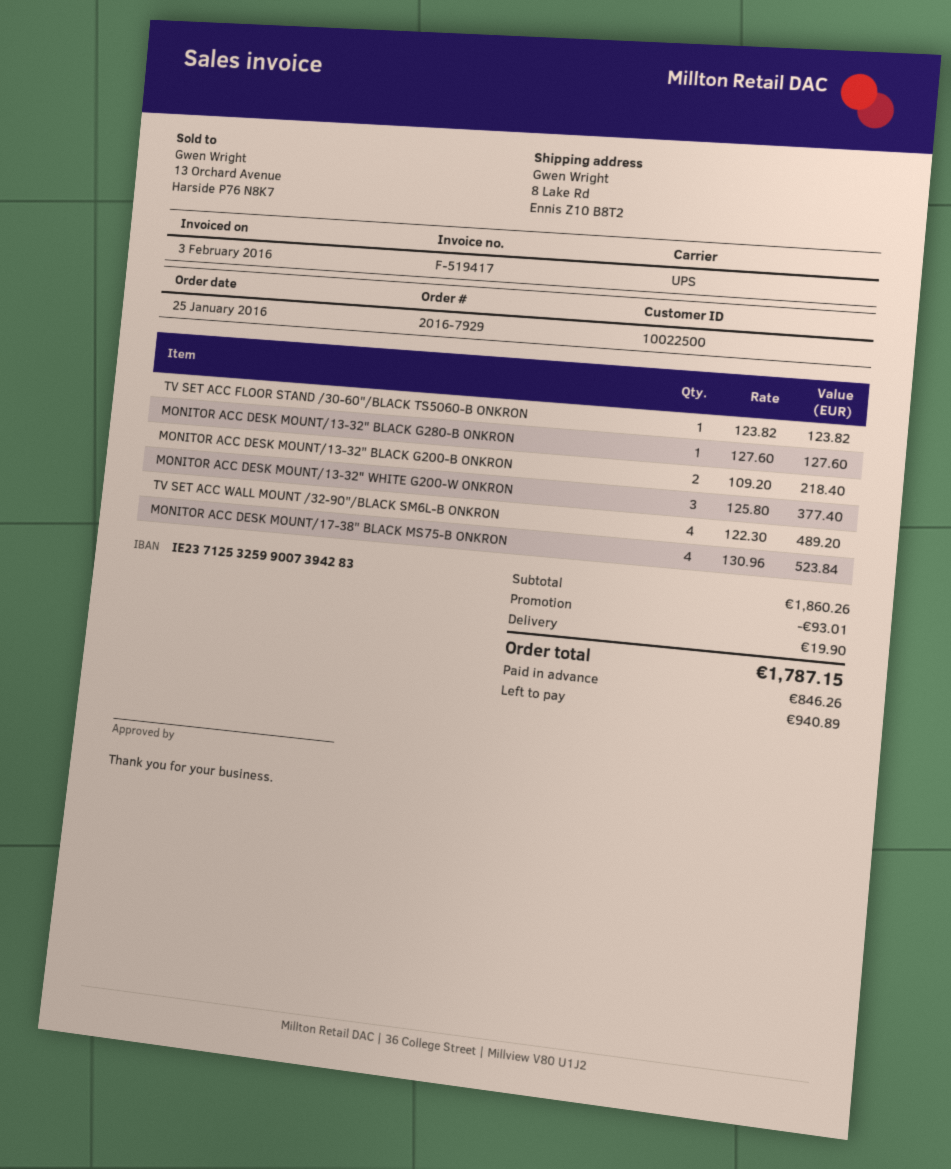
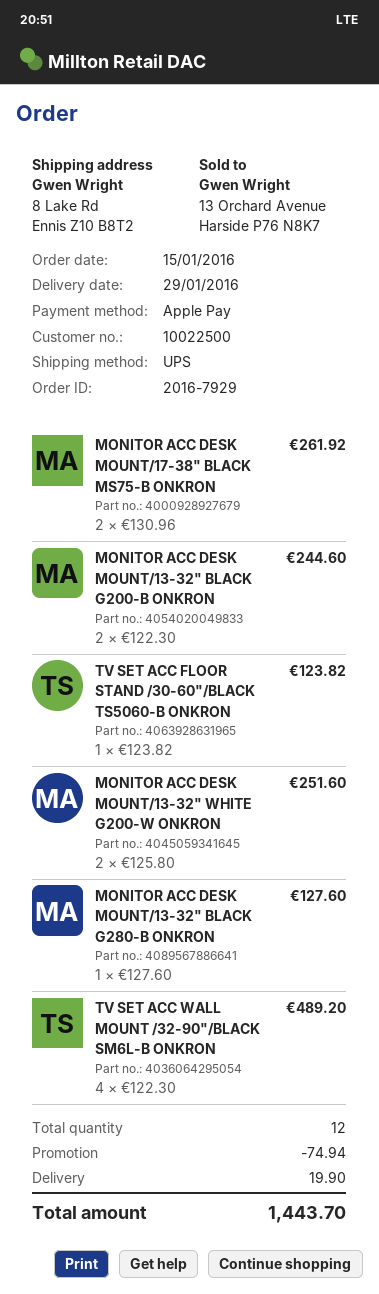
order date: 2016-01-25 -> 2016-01-15
MONITOR ACC DESK MOUNT/13-32" BLACK G200-B ONKRON: 2 x 109.20 = 218.40 -> 2 x 122.30 = 244.60
MONITOR ACC DESK MOUNT/13-32" WHITE G200-W ONKRON: 3 x 125.80 = 377.40 -> 2 x 125.80 = 251.60
MONITOR ACC DESK MOUNT/17-38" BLACK MS75-B ONKRON: 4 x 130.96 = 523.84 -> 2 x 130.96 = 261.92
discount: 93.01 -> 74.94
total: 1787.15 -> 1443.70

